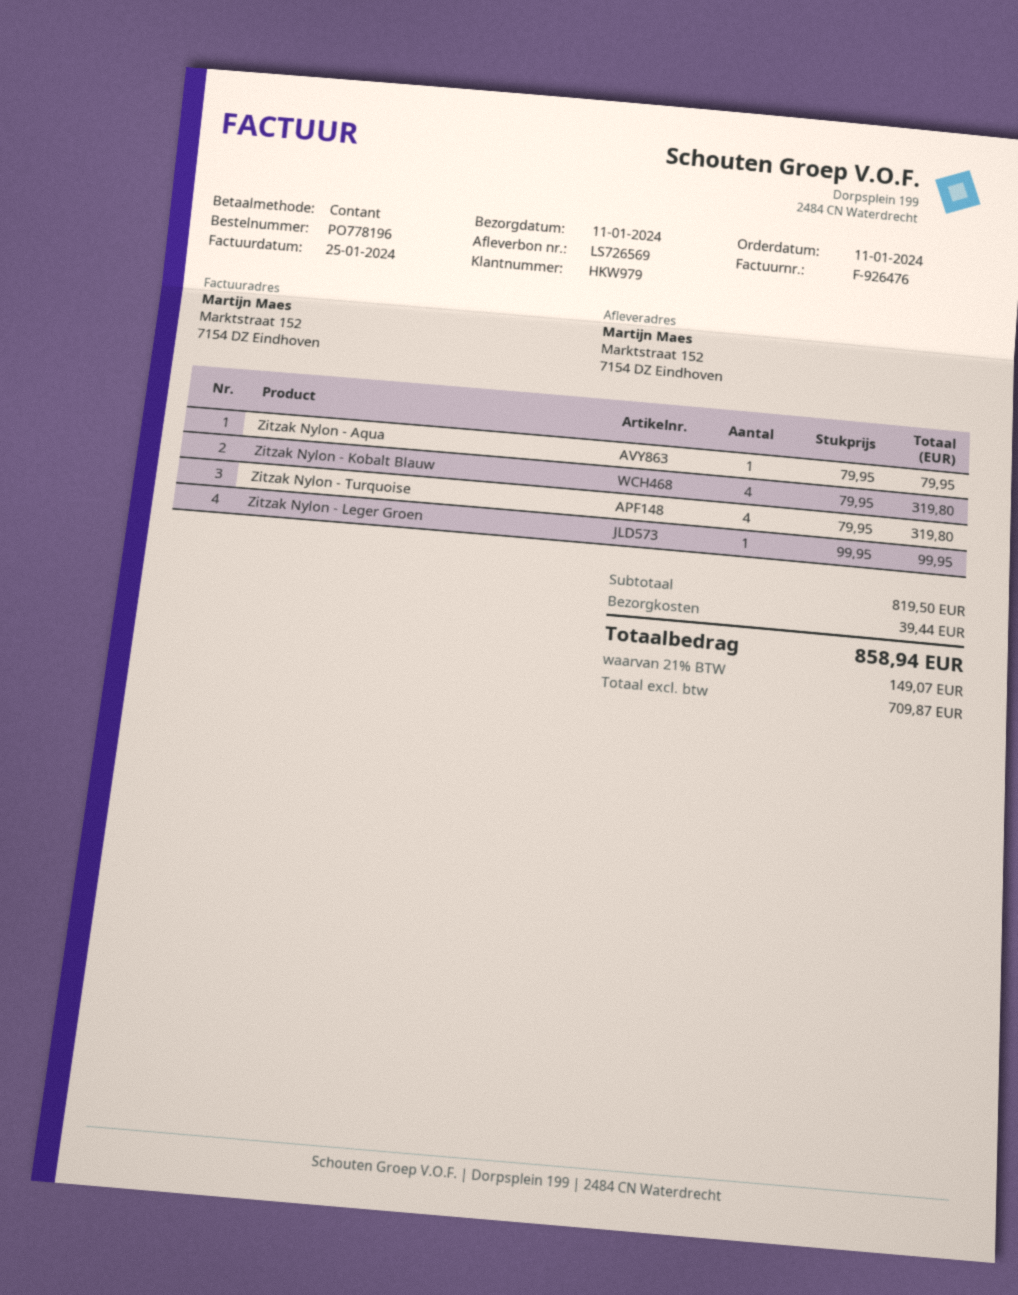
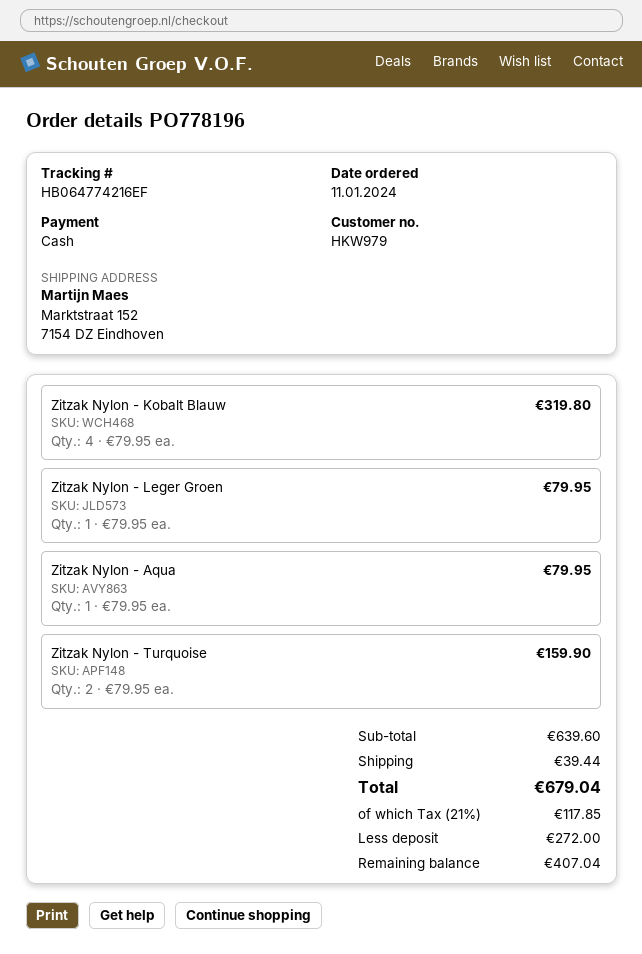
Zitzak Nylon - Turquoise: 4 x 79.95 = 319.80 -> 2 x 79.95 = 159.90
Zitzak Nylon - Leger Groen: 1 x 99.95 = 99.95 -> 1 x 79.95 = 79.95
subtotal: 819.50 -> 639.60
tax: 21% = 149.07 -> 21% = 117.85
total: 858.94 -> 679.04

